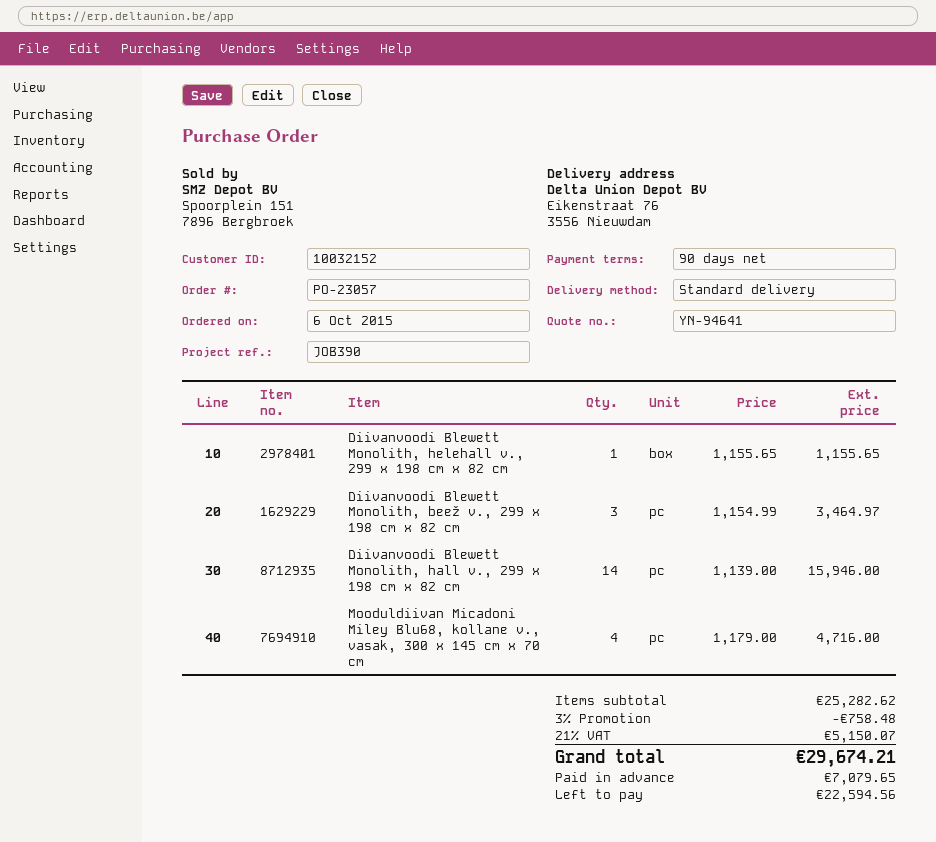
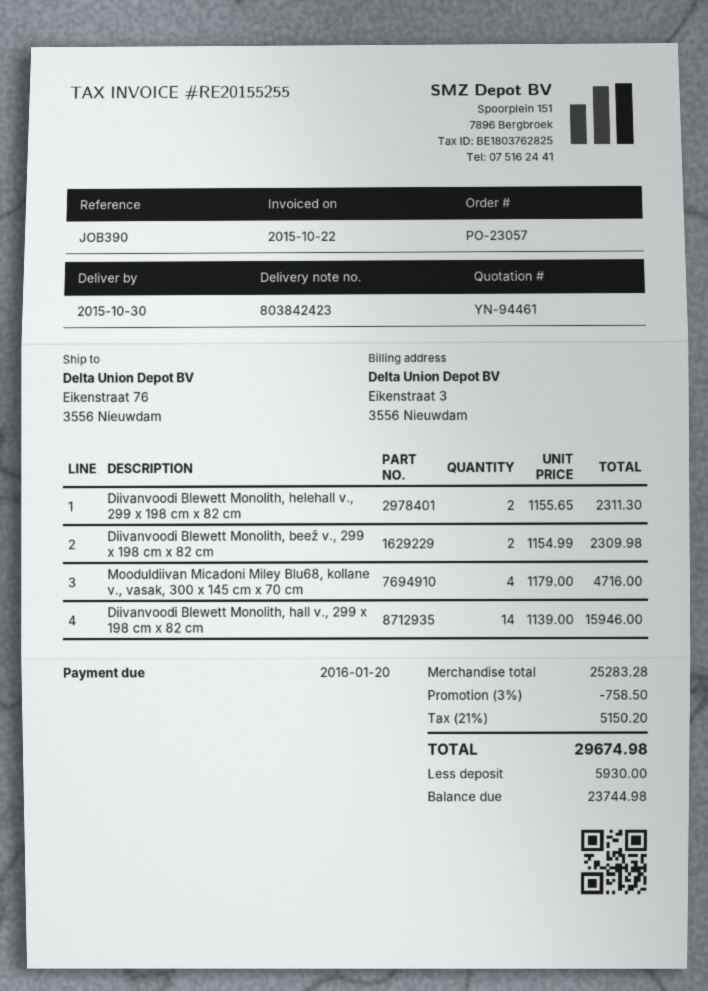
quote number: YN-94641 -> YN-94461
Diivanvoodi Blewett Monolith, helehall v., 299 x 198 cm x 82 cm: 1 x 1155.65 = 1155.65 -> 2 x 1155.65 = 2311.30
Diivanvoodi Blewett Monolith, beež v., 299 x 198 cm x 82 cm: 3 x 1154.99 = 3464.97 -> 2 x 1154.99 = 2309.98
subtotal: 25282.62 -> 25283.28
discount: 3% = 758.48 -> 3% = 758.50
tax: 21% = 5150.07 -> 21% = 5150.20
total: 29674.21 -> 29674.98
deposit: 7079.65 -> 5930.00
balance: 22594.56 -> 23744.98

